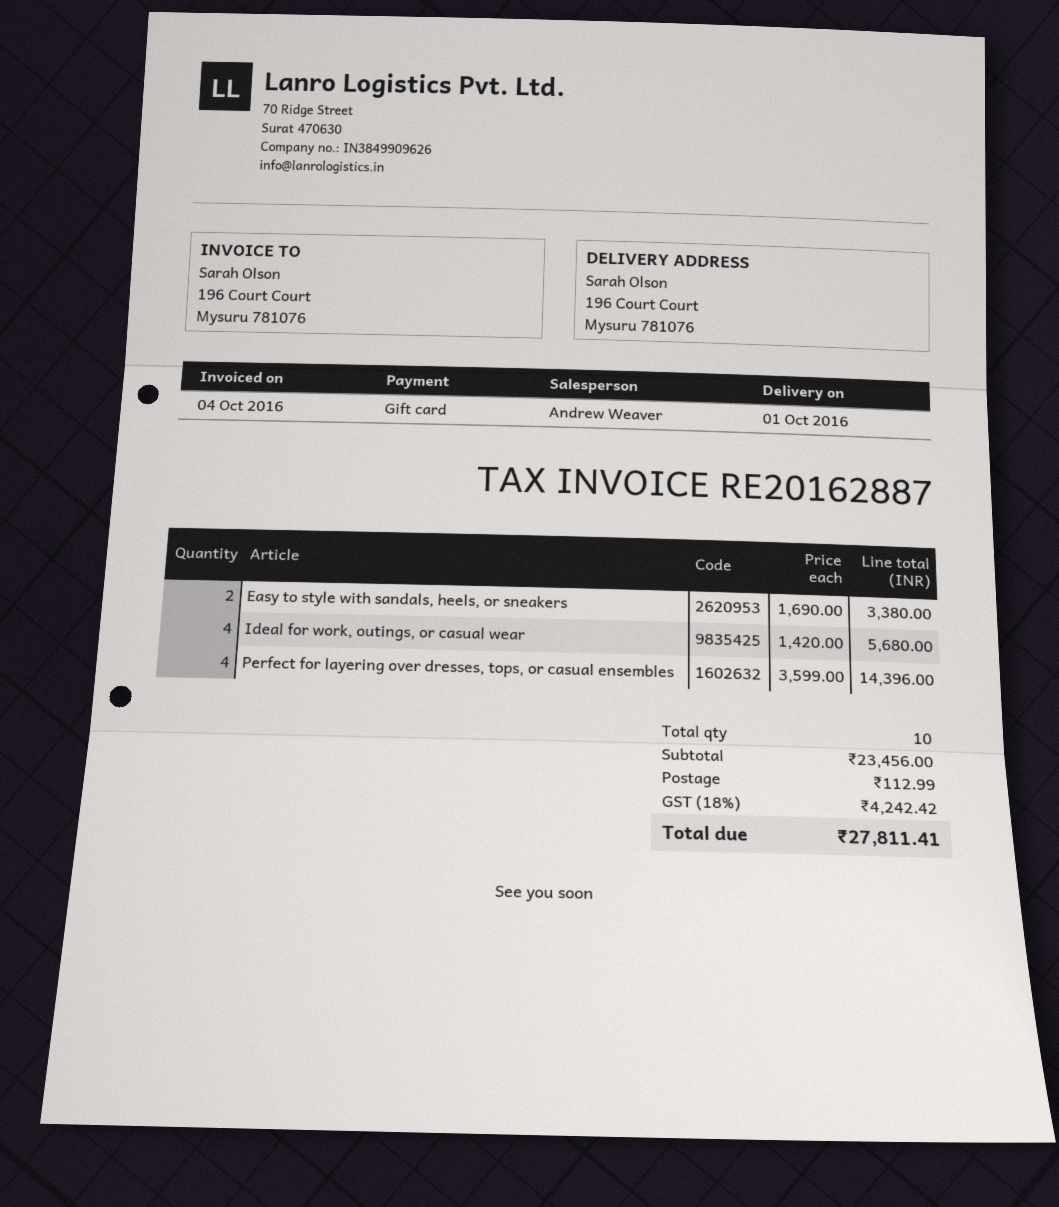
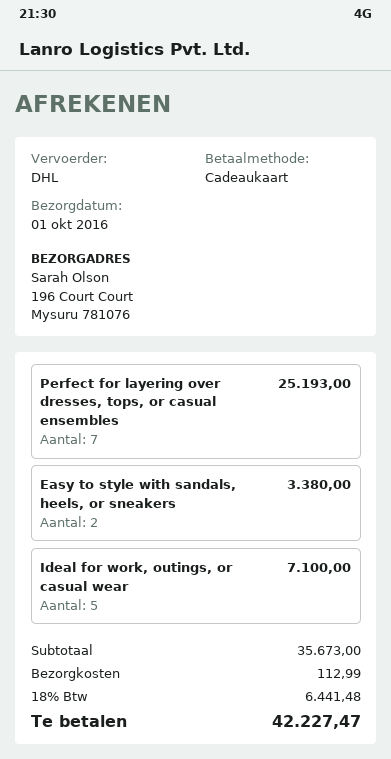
Ideal for work, outings, or casual wear: 4 for 5680.00 -> 5 for 7100.00
Perfect for layering over dresses, tops, or casual ensembles: 4 for 14396.00 -> 7 for 25193.00
subtotal: 23456.00 -> 35673.00
tax: 18% = 4242.42 -> 18% = 6441.48
total: 27811.41 -> 42227.47

